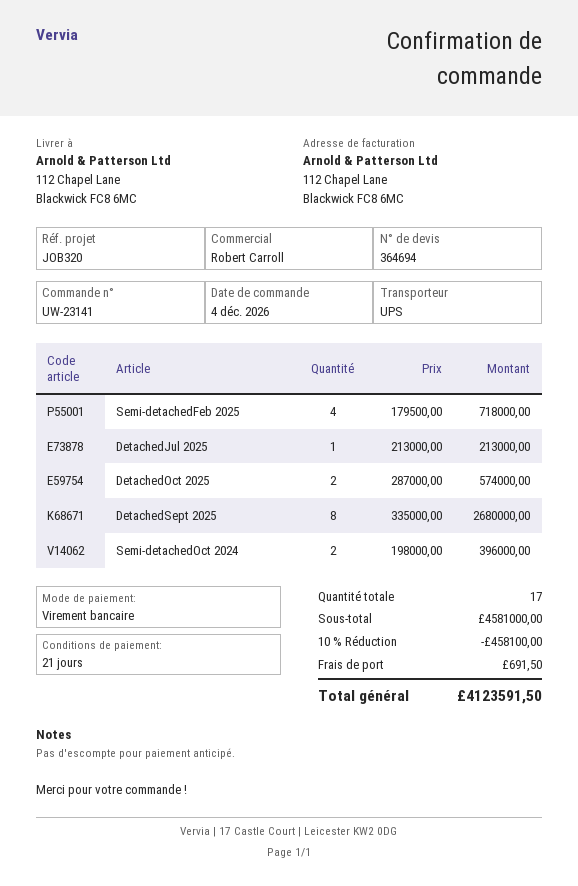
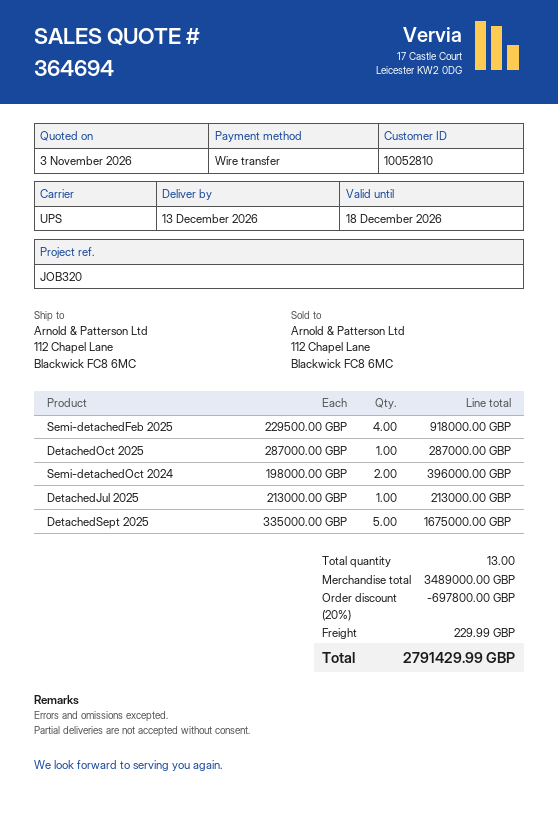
Semi-detachedFeb 2025: 4 x 179500.00 = 718000.00 -> 4 x 229500.00 = 918000.00
DetachedOct 2025: 2 x 287000.00 = 574000.00 -> 1 x 287000.00 = 287000.00
DetachedSept 2025: 8 x 335000.00 = 2680000.00 -> 5 x 335000.00 = 1675000.00
total quantity: 17 -> 13
subtotal: 4581000.00 -> 3489000.00
discount: 10% = 458100.00 -> 20% = 697800.00
shipping: 691.50 -> 229.99
total: 4123591.50 -> 2791429.99

